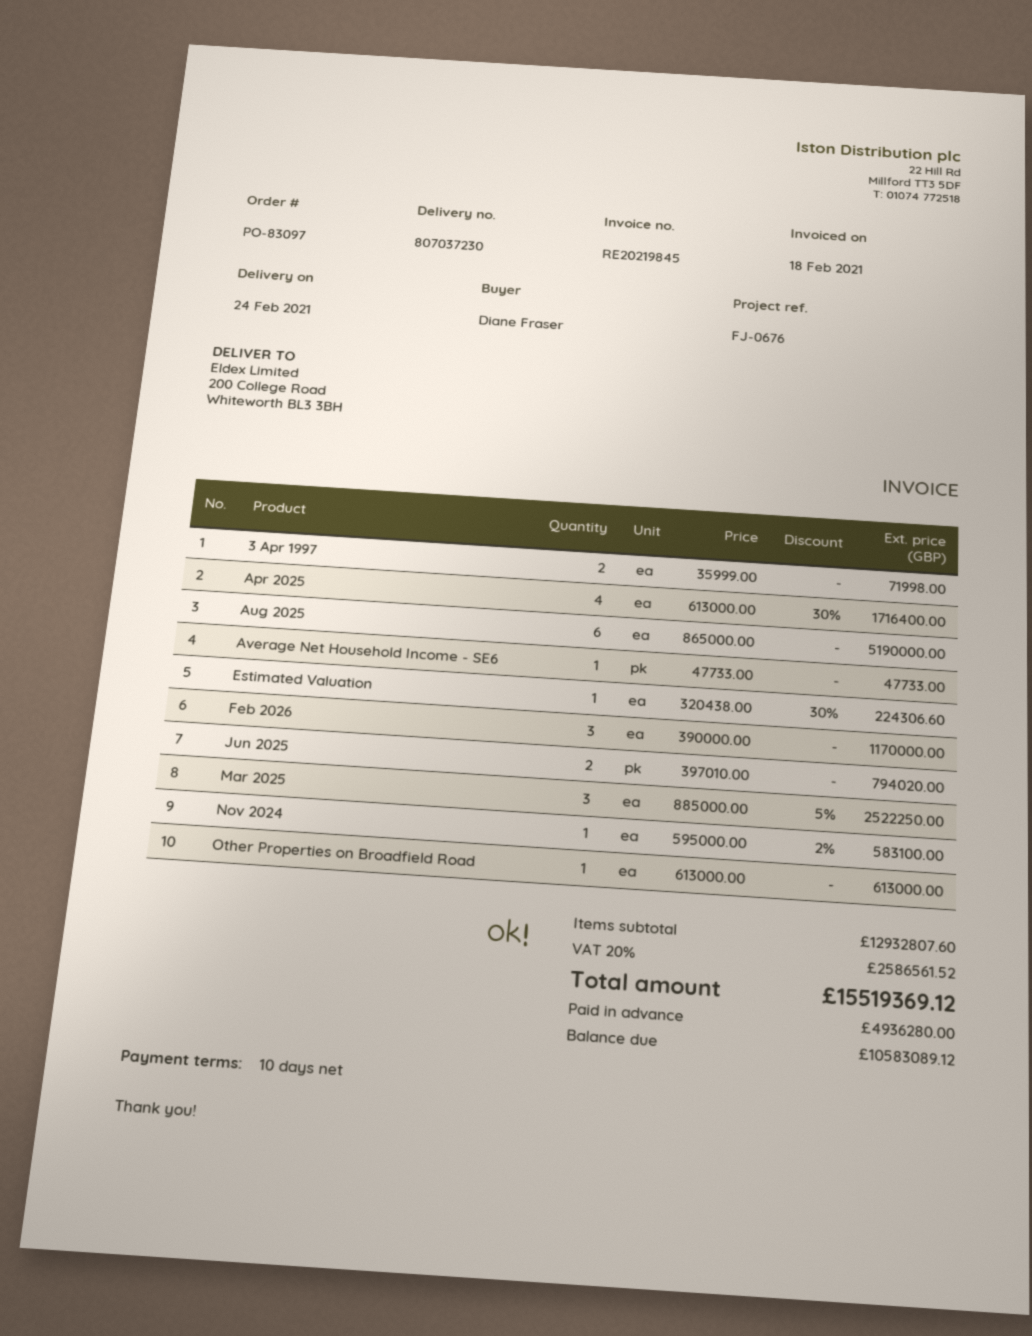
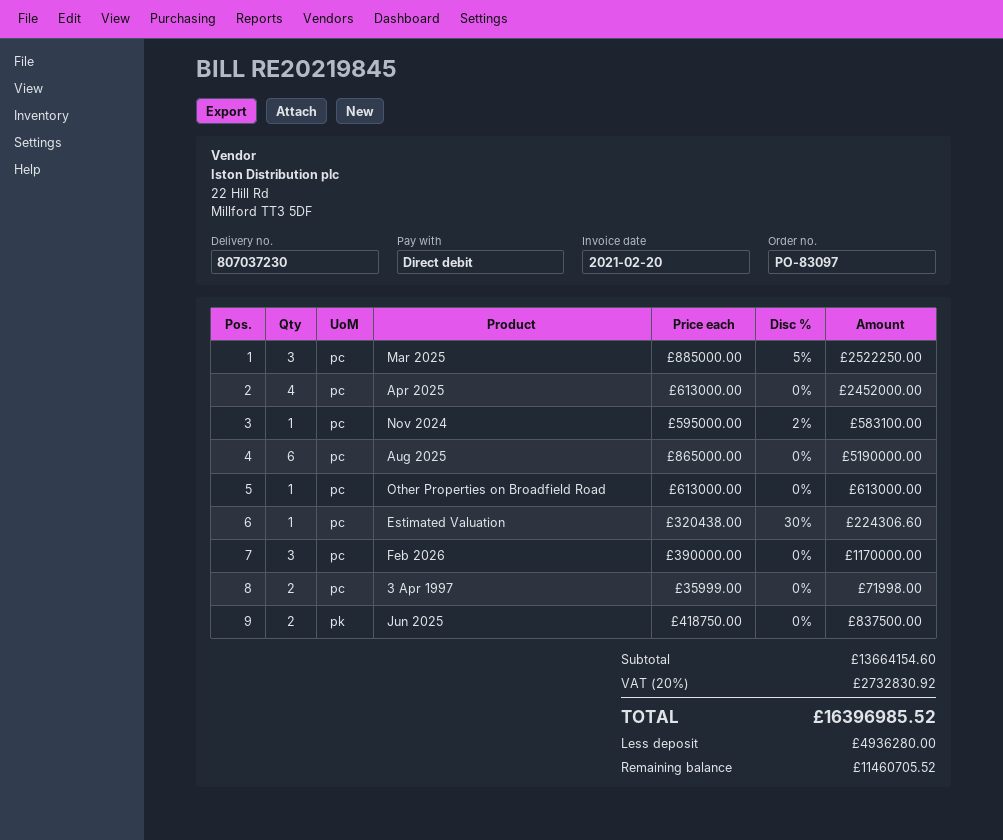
invoice date: 2021-02-18 -> 2021-02-20
Apr 2025: 4 x 613000.00 - 30% = 1716400.00 -> 4 x 613000.00 = 2452000.00
Average Net Household Income - SE6: 1 x 47733.00 = 47733.00 -> none
Jun 2025: 2 x 397010.00 = 794020.00 -> 2 x 418750.00 = 837500.00
subtotal: 12932807.60 -> 13664154.60
tax: 20% = 2586561.52 -> 20% = 2732830.92
total: 15519369.12 -> 16396985.52
balance: 10583089.12 -> 11460705.52

